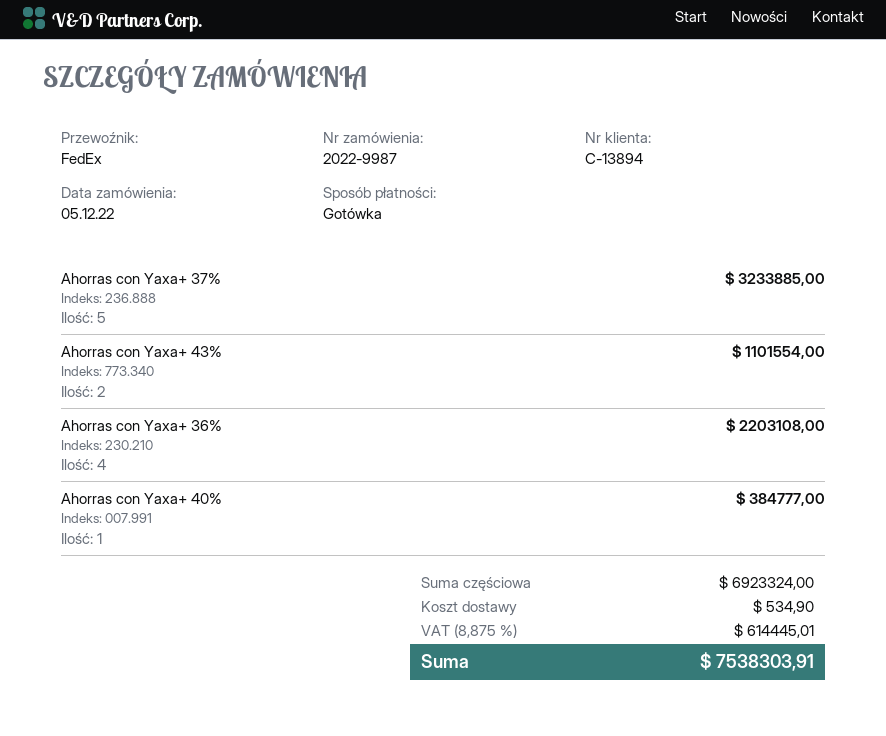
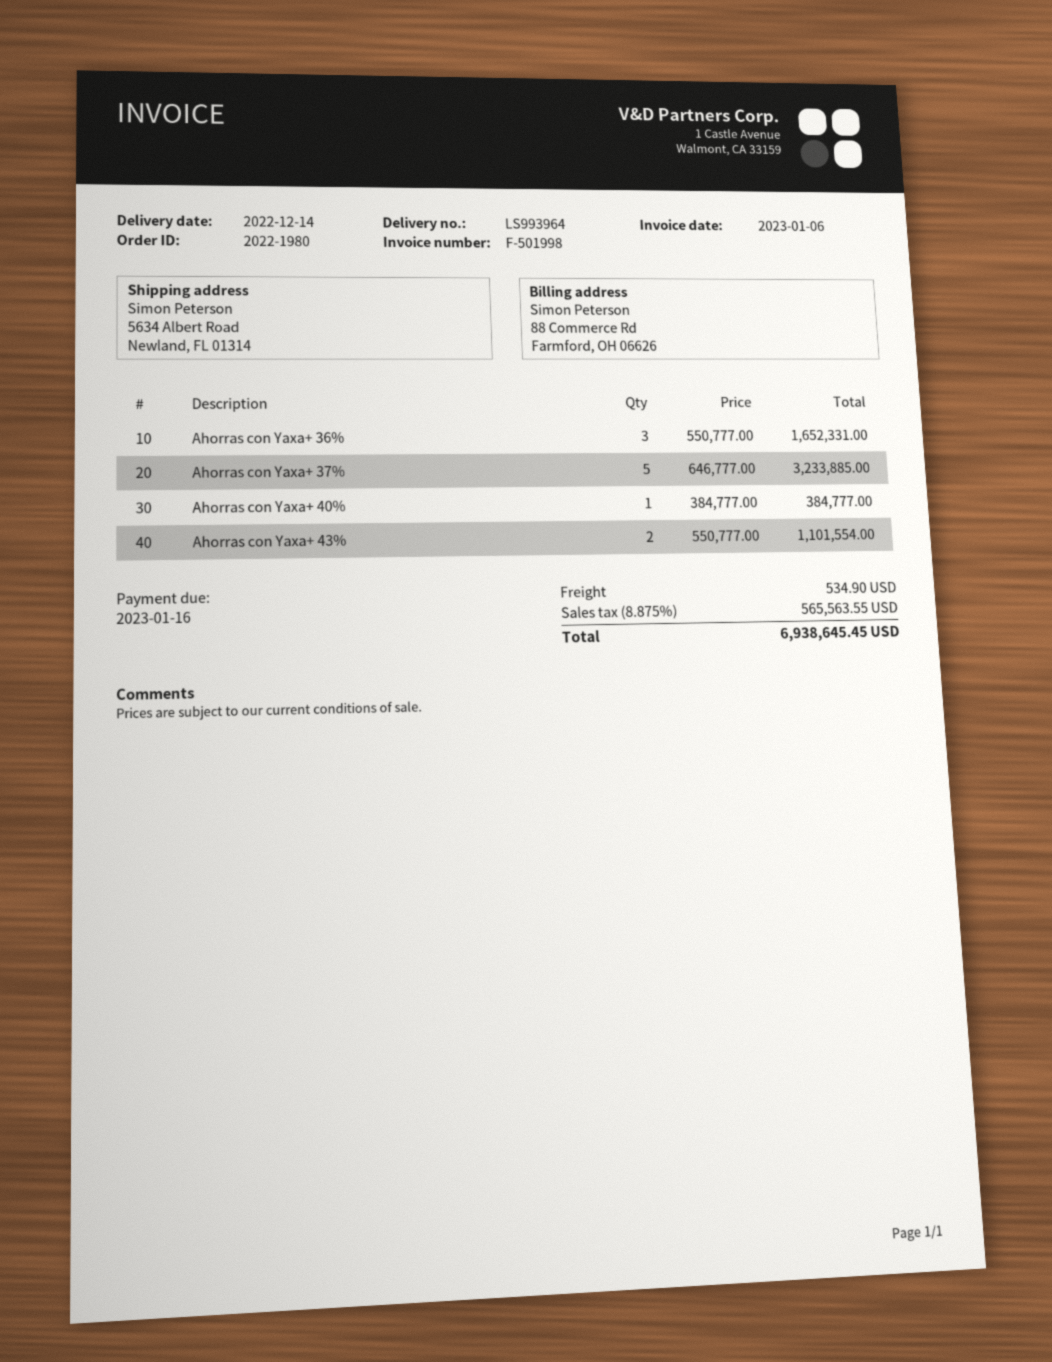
order number: 2022-9987 -> 2022-1980
Ahorras con Yaxa+ 36%: 4 for 2203108.00 -> 3 for 1652331.00
tax: 8.875% = 614445.01 -> 8.875% = 565563.55
total: 7538303.91 -> 6938645.45

